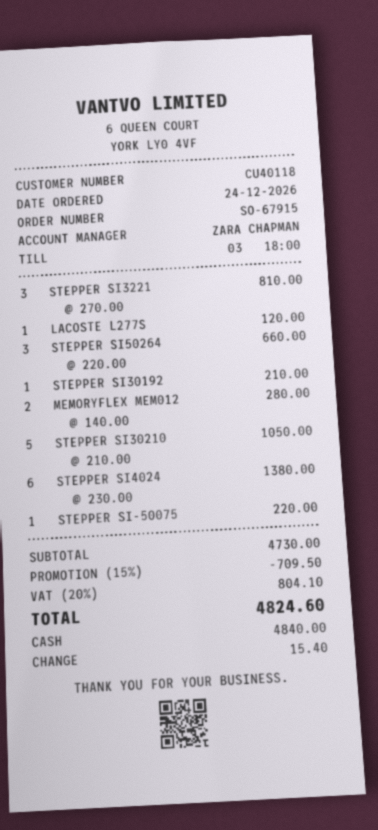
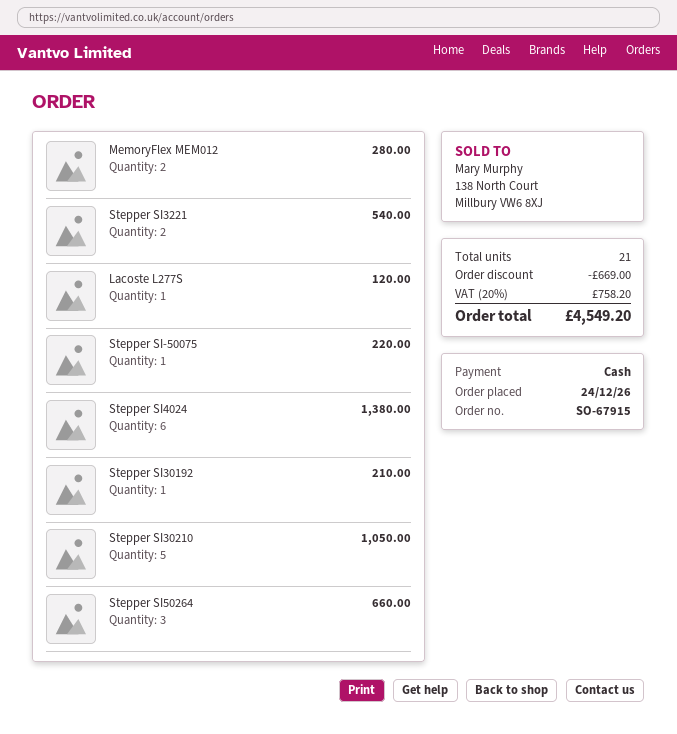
STEPPER SI3221: 3 for 810.00 -> 2 for 540.00
discount: 709.50 -> 669.00
tax: 20% = 804.10 -> 20% = 758.20
total: 4824.60 -> 4549.20

